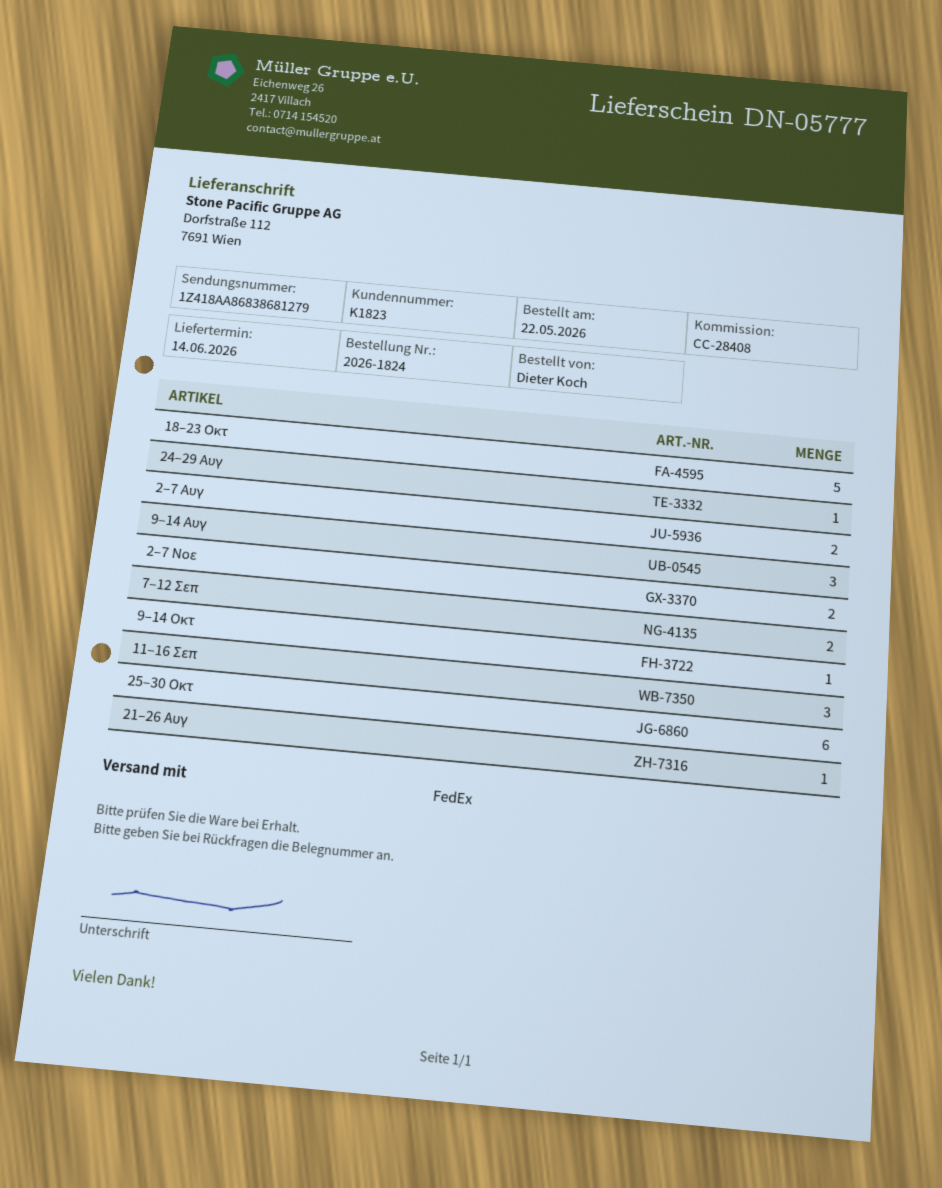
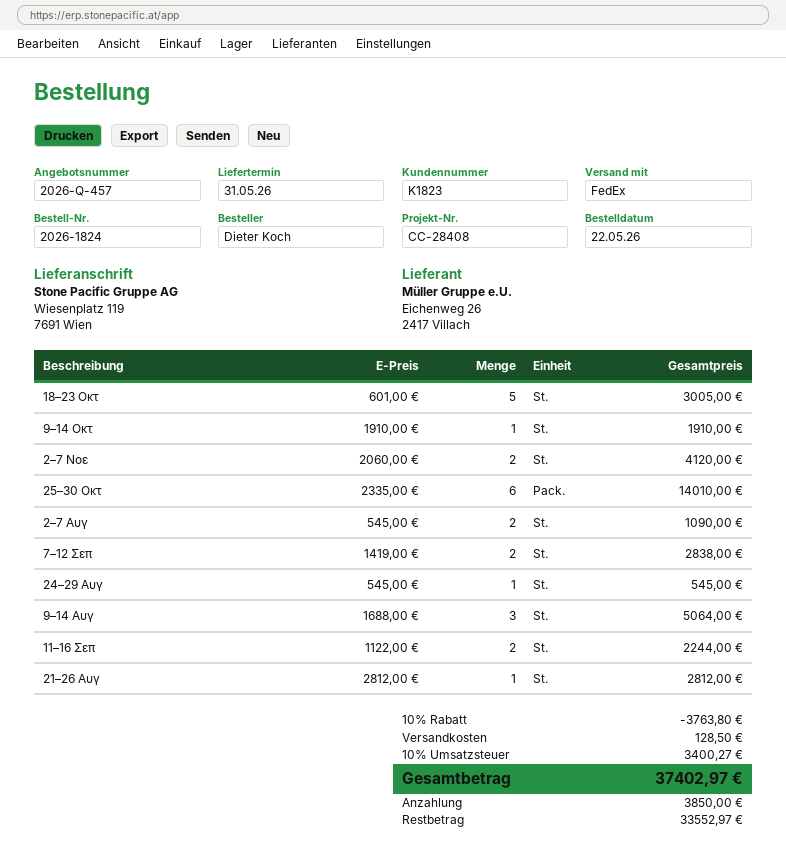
delivery date: 2026-06-14 -> 2026-05-31
ship to: Dorfstraße 112, 7691 Wien -> Wiesenplatz 119, 7691 Wien
11–16 Σεπ: 3 -> 2

